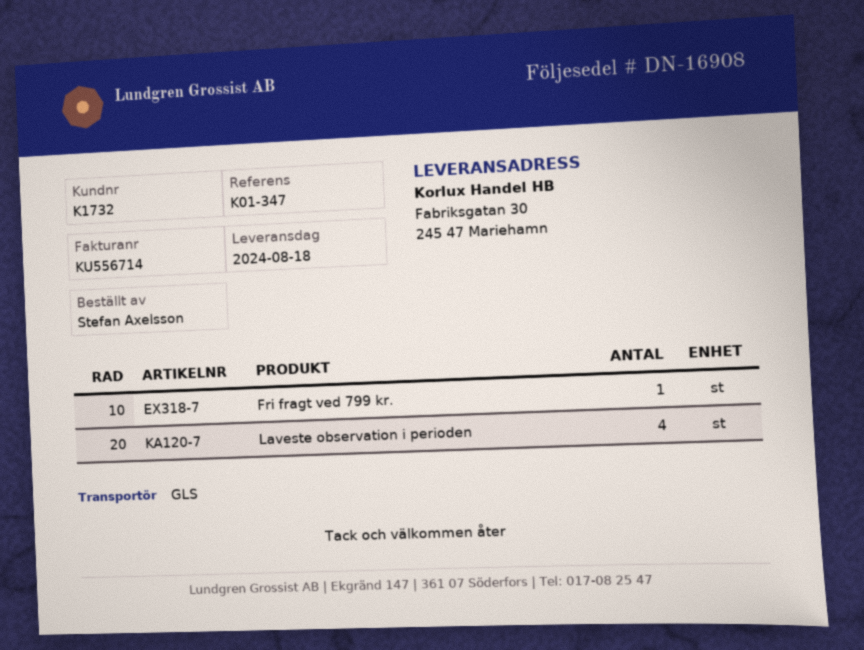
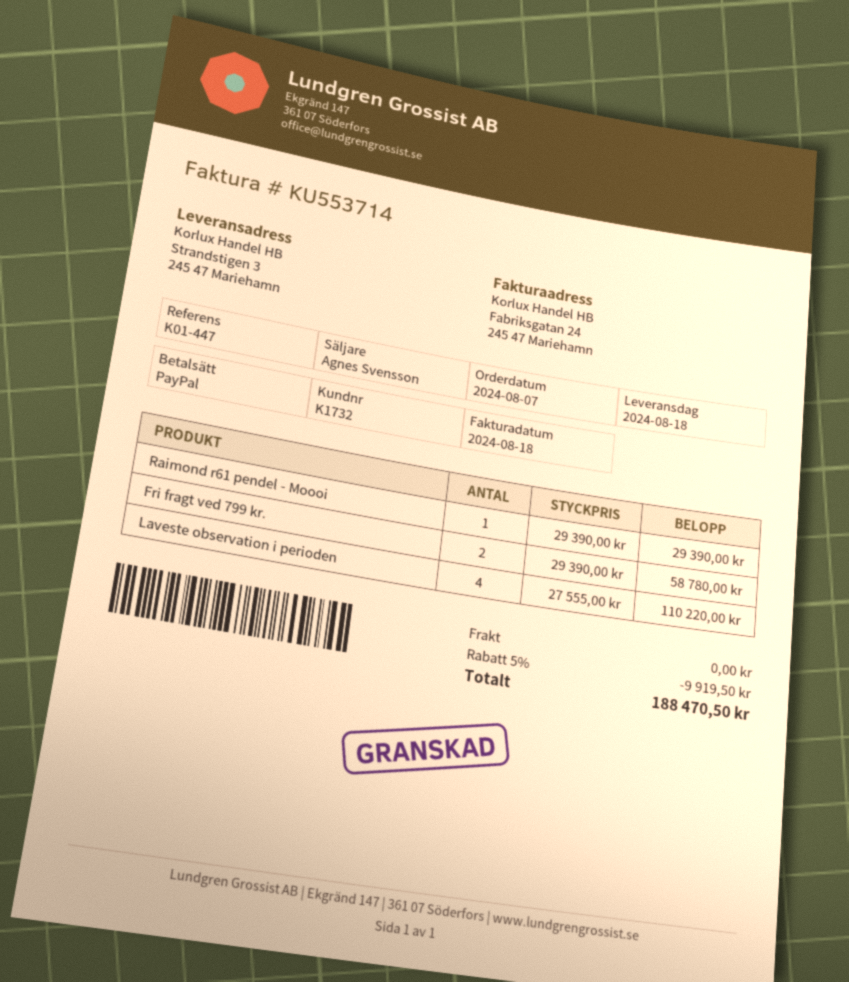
invoice number: KU556714 -> KU553714
reference: K01-347 -> K01-447
ship to: Fabriksgatan 30, 245 47 Mariehamn -> Strandstigen 3, 245 47 Mariehamn
Fri fragt ved 799 kr.: 1 -> 2
Raimond r61 pendel - Moooi: none -> 1

